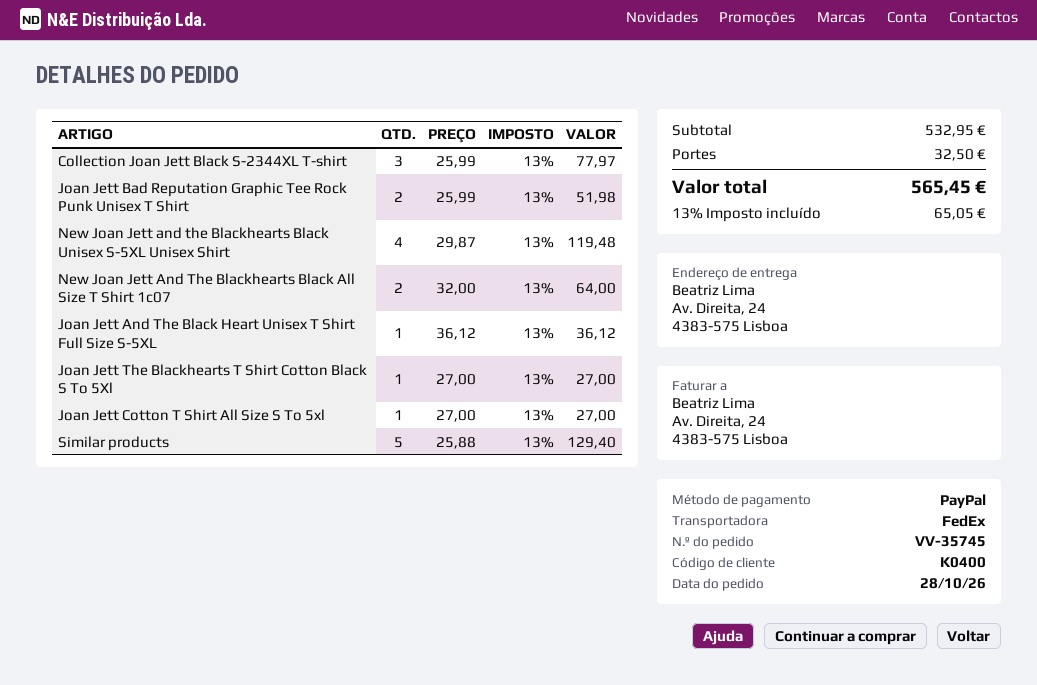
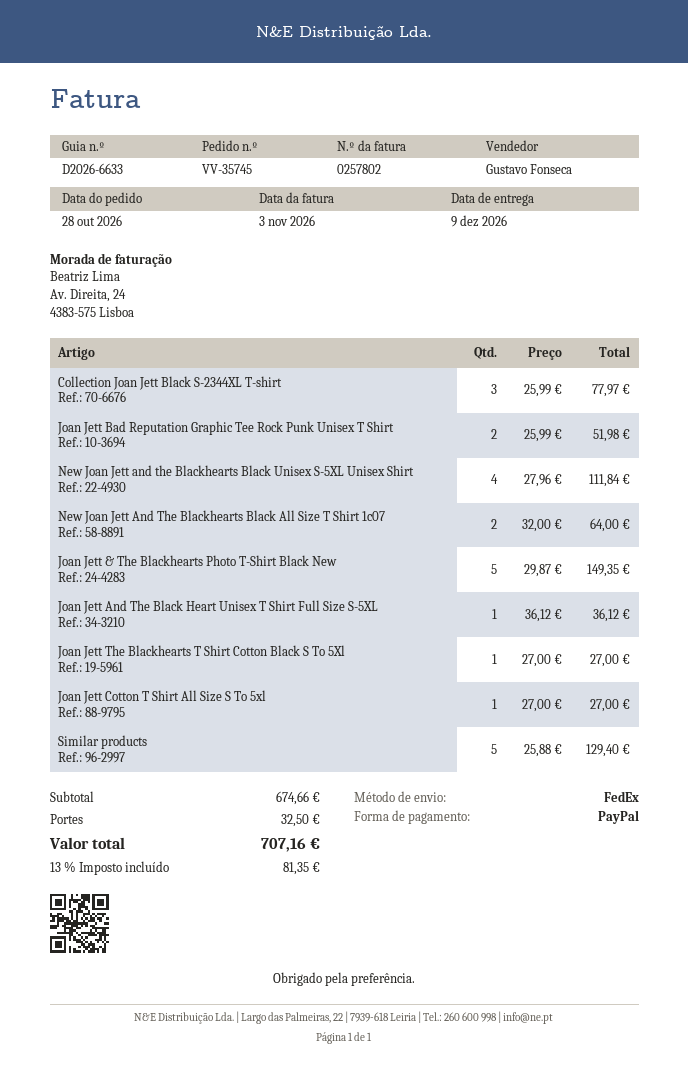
New Joan Jett and the Blackhearts Black Unisex S-5XL Unisex Shirt: 4 x 29.87 = 119.48 -> 4 x 27.96 = 111.84
Joan Jett & The Blackhearts Photo T-Shirt Black New: none -> 5 x 29.87 = 149.35
subtotal: 532.95 -> 674.66
tax: 13% = 65.05 -> 13% = 81.35
total: 565.45 -> 707.16

